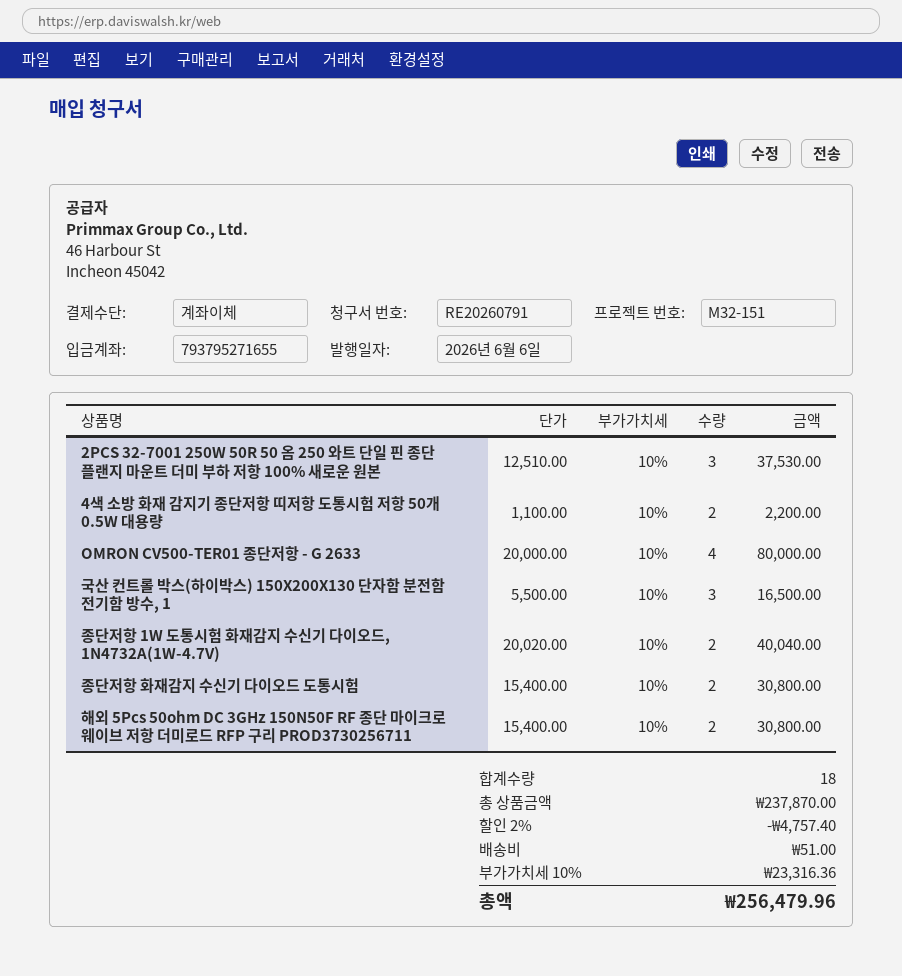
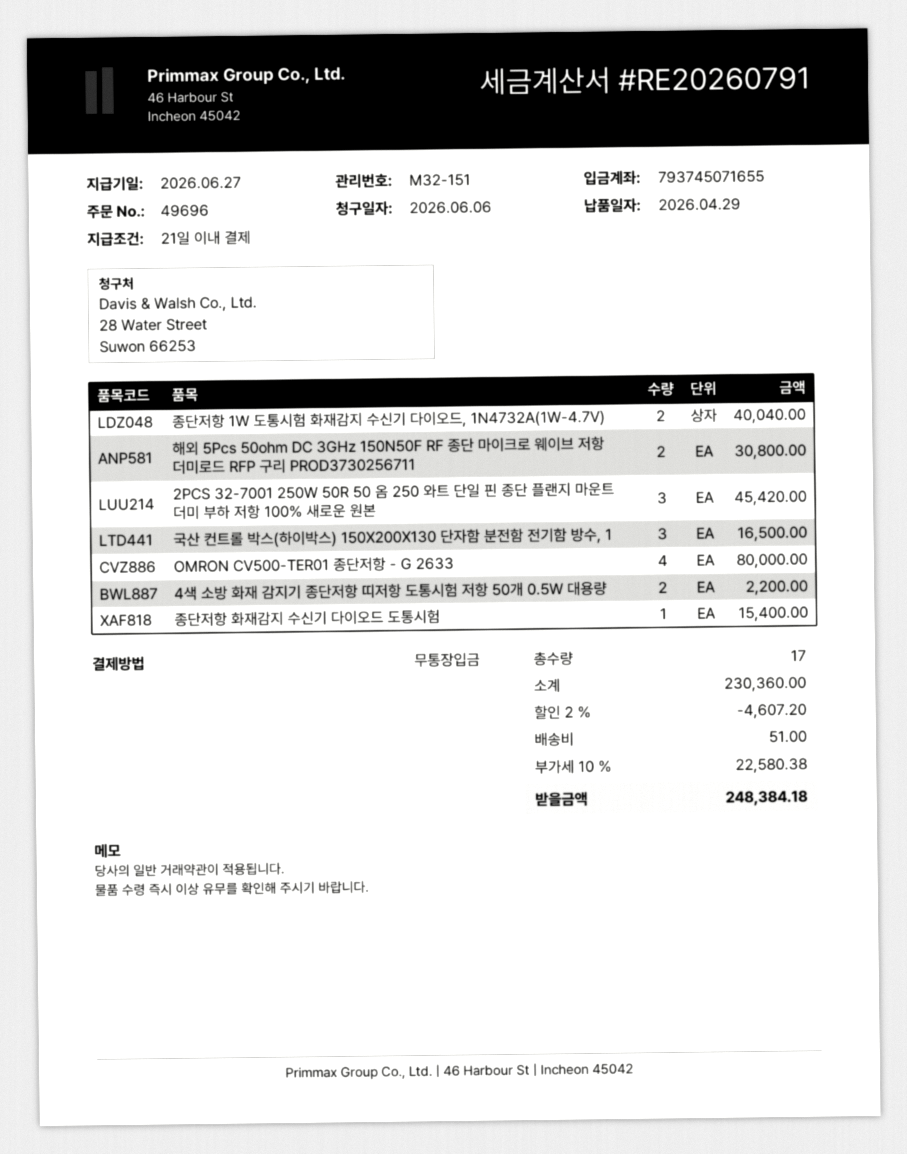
bank account: 793795271655 -> 793745071655
2PCS 32-7001 250W 50R 50 옴 250 와트 단일 핀 종단 플랜지 마운트 더미 부하 저항 100% 새로운 원본: 3 for 37530.00 -> 3 for 45420.00
종단저항 화재감지 수신기 다이오드 도통시험: 2 for 30800.00 -> 1 for 15400.00
total quantity: 18 -> 17
subtotal: 237870.00 -> 230360.00
discount: 2% = 4757.40 -> 2% = 4607.20
tax: 10% = 23316.36 -> 10% = 22580.38
total: 256479.96 -> 248384.18

